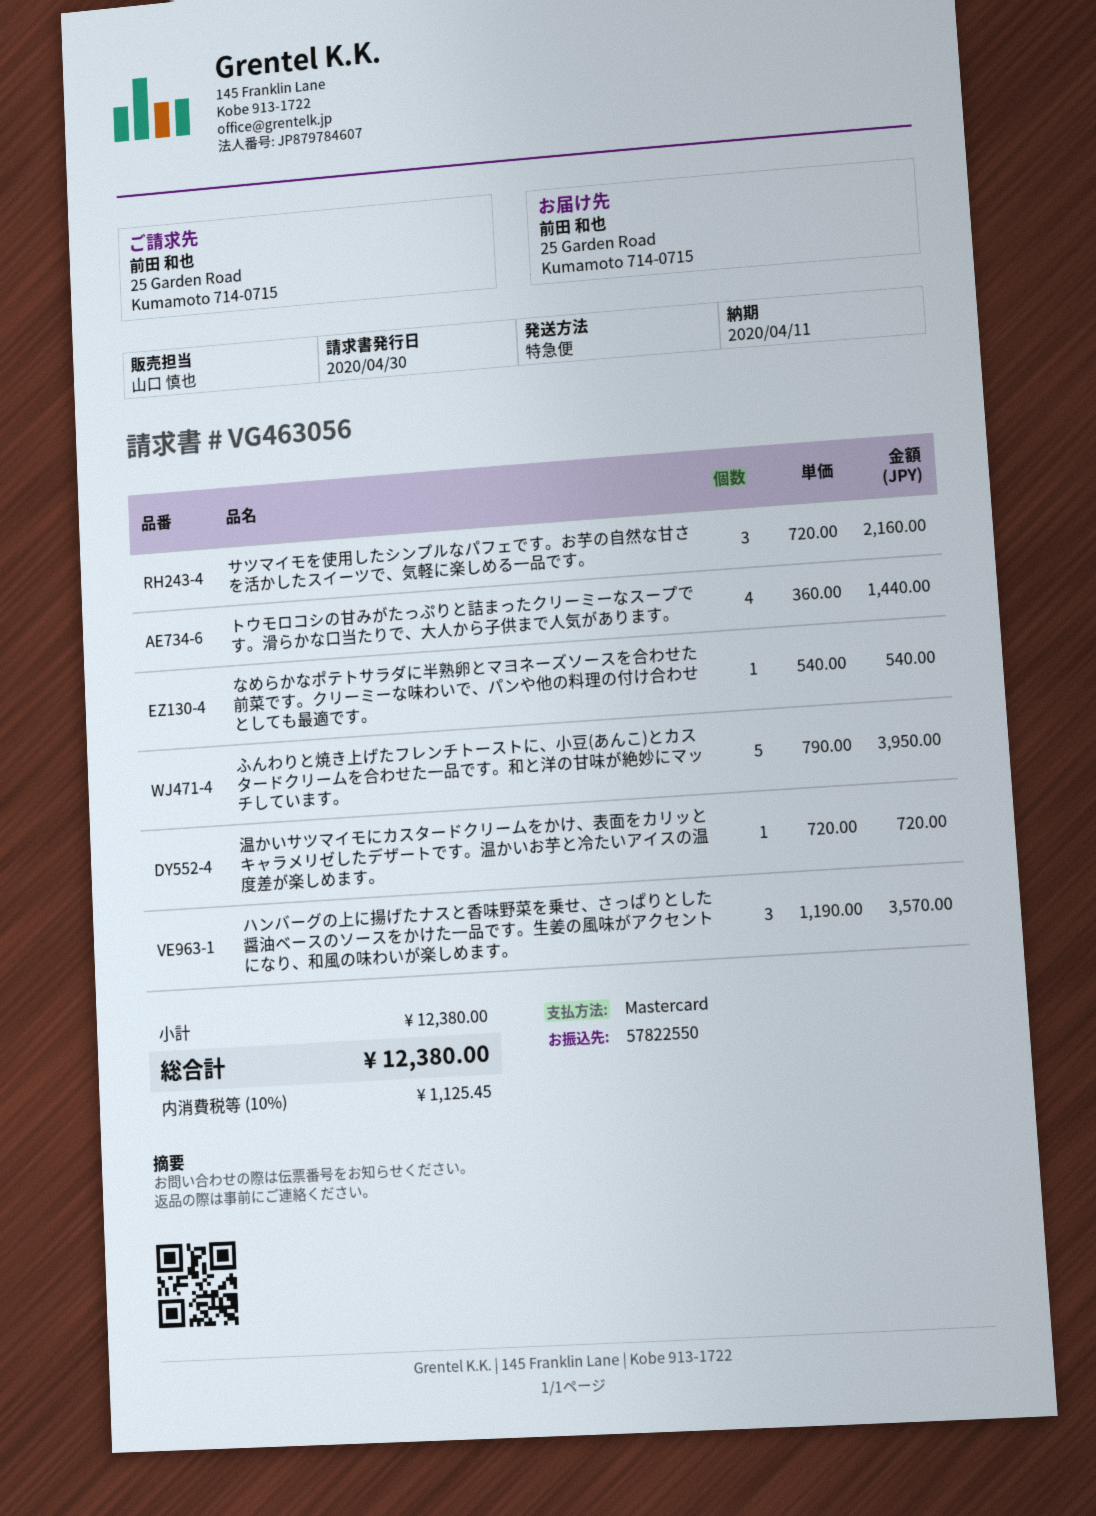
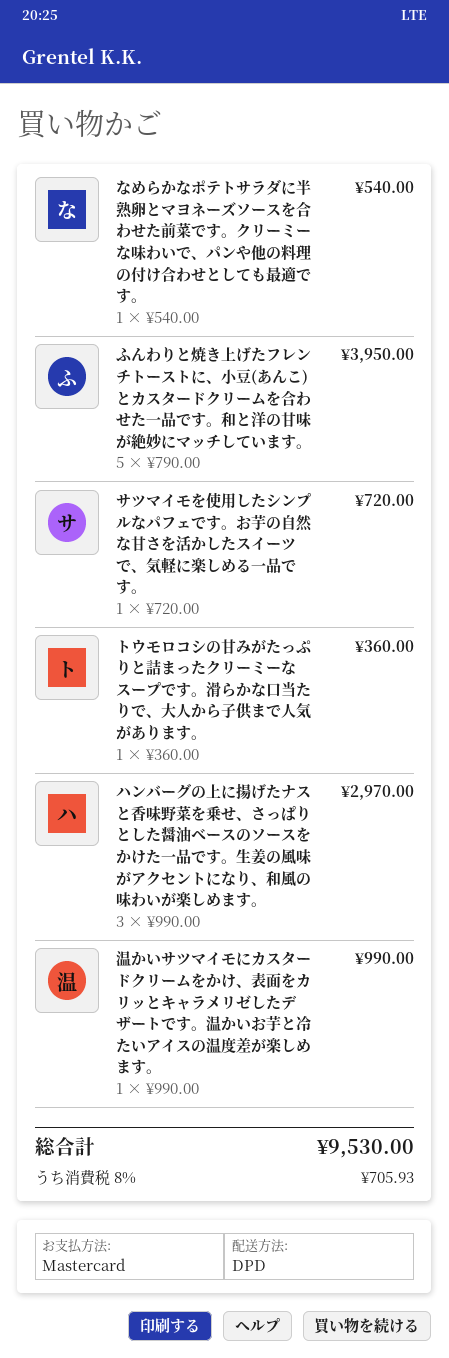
shipping method: express -> DPD
サツマイモを使用したシンプルなパフェです。お芋の自然な甘さを活かしたスイーツで、気軽に楽しめる一品です。: 3 x 720.00 = 2160.00 -> 1 x 720.00 = 720.00
トウモロコシの甘みがたっぷりと詰まったクリーミーなスープです。滑らかな口当たりで、大人から子供まで人気があります。: 4 x 360.00 = 1440.00 -> 1 x 360.00 = 360.00
温かいサツマイモにカスタードクリームをかけ、表面をカリッとキャラメリゼしたデザートです。温かいお芋と冷たいアイスの温度差が楽しめます。: 1 x 720.00 = 720.00 -> 1 x 990.00 = 990.00
ハンバーグの上に揚げたナスと香味野菜を乗せ、さっぱりとした醤油ベースのソースをかけた一品です。生姜の風味がアクセントになり、和風の味わいが楽しめます。: 3 x 1190.00 = 3570.00 -> 3 x 990.00 = 2970.00
tax: 10% = 1125.45 -> 8% = 705.93
total: 12380.00 -> 9530.00

